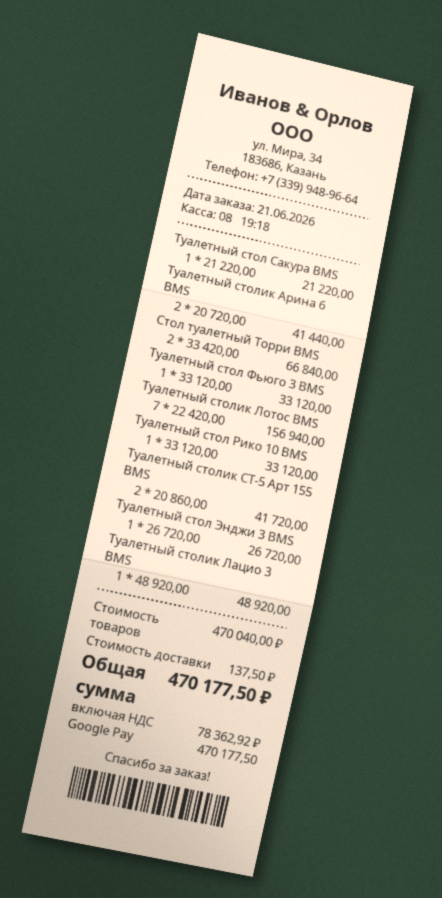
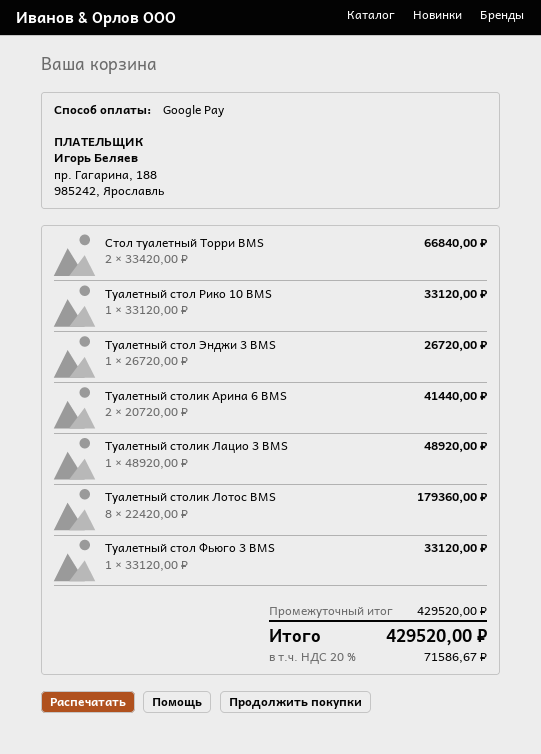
Туалетный стол Сакура BMS: 1 x 21220.00 = 21220.00 -> none
Туалетный столик Лотос BMS: 7 x 22420.00 = 156940.00 -> 8 x 22420.00 = 179360.00
Туалетный столик СТ-5 Арт 155 BMS: 2 x 20860.00 = 41720.00 -> none
subtotal: 470040.00 -> 429520.00
shipping: 137.50 -> none
tax: 78362.92 -> 71586.67
total: 470177.50 -> 429520.00

